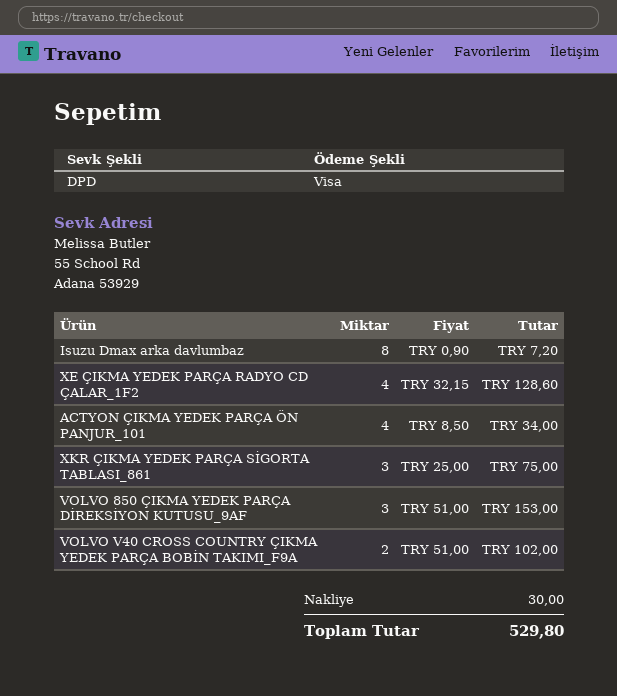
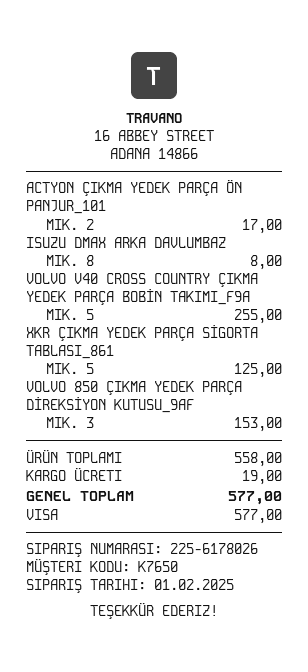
Isuzu Dmax arka davlumbaz: 8 for 7.20 -> 8 for 8.00
XE ÇIKMA YEDEK PARÇA RADYO CD ÇALAR_1F2: 4 for 128.60 -> none
ACTYON ÇIKMA YEDEK PARÇA ÖN PANJUR_101: 4 for 34.00 -> 2 for 17.00
XKR ÇIKMA YEDEK PARÇA SİGORTA TABLASI_861: 3 for 75.00 -> 5 for 125.00
VOLVO V40 CROSS COUNTRY ÇIKMA YEDEK PARÇA BOBİN TAKIMI_F9A: 2 for 102.00 -> 5 for 255.00
shipping: 30.00 -> 19.00
total: 529.80 -> 577.00

